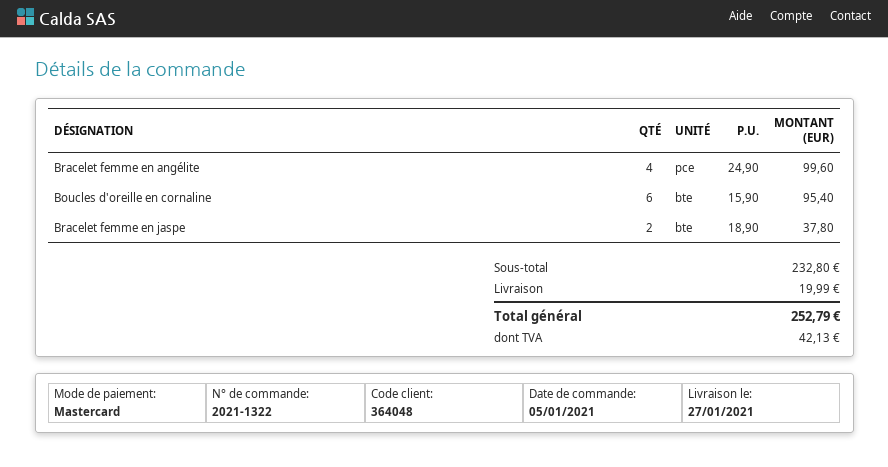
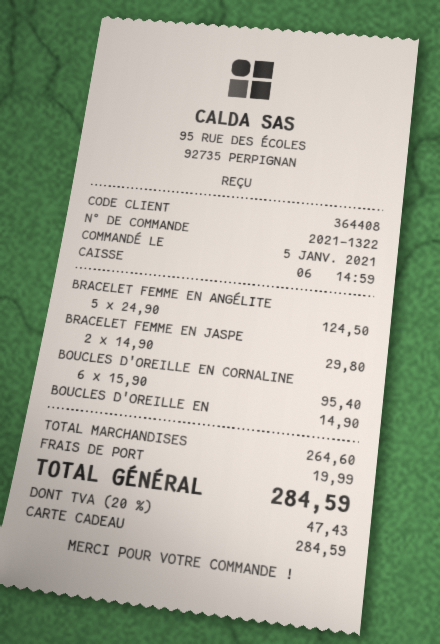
customer number: 364048 -> 364408
payment method: Mastercard -> gift card
Bracelet femme en angélite: 4 x 24.90 = 99.60 -> 5 x 24.90 = 124.50
Bracelet femme en jaspe: 2 x 18.90 = 37.80 -> 2 x 14.90 = 29.80
BOUCLES D'OREILLE EN: none -> 1 x 14.90 = 14.90
subtotal: 232.80 -> 264.60
tax: 42.13 -> 47.43
total: 252.79 -> 284.59

